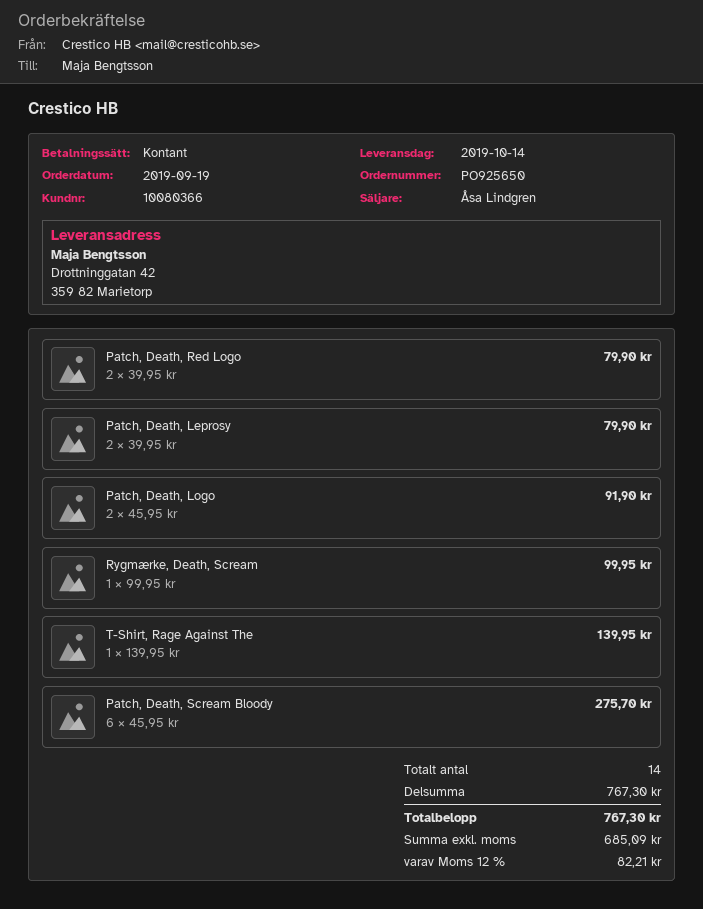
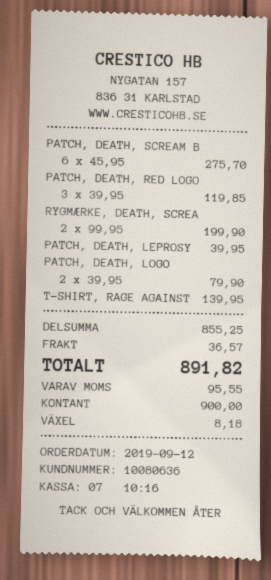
order date: 2019-09-19 -> 2019-09-12
customer number: 10080366 -> 10080636
Patch, Death, Red Logo: 2 x 39.95 = 79.90 -> 3 x 39.95 = 119.85
Patch, Death, Leprosy: 2 x 39.95 = 79.90 -> 1 x 39.95 = 39.95
Patch, Death, Logo: 2 x 45.95 = 91.90 -> 2 x 39.95 = 79.90
Rygmærke, Death, Scream: 1 x 99.95 = 99.95 -> 2 x 99.95 = 199.90
subtotal: 767.30 -> 855.25
shipping: none -> 36.57
tax: 82.21 -> 95.55
total: 767.30 -> 891.82

